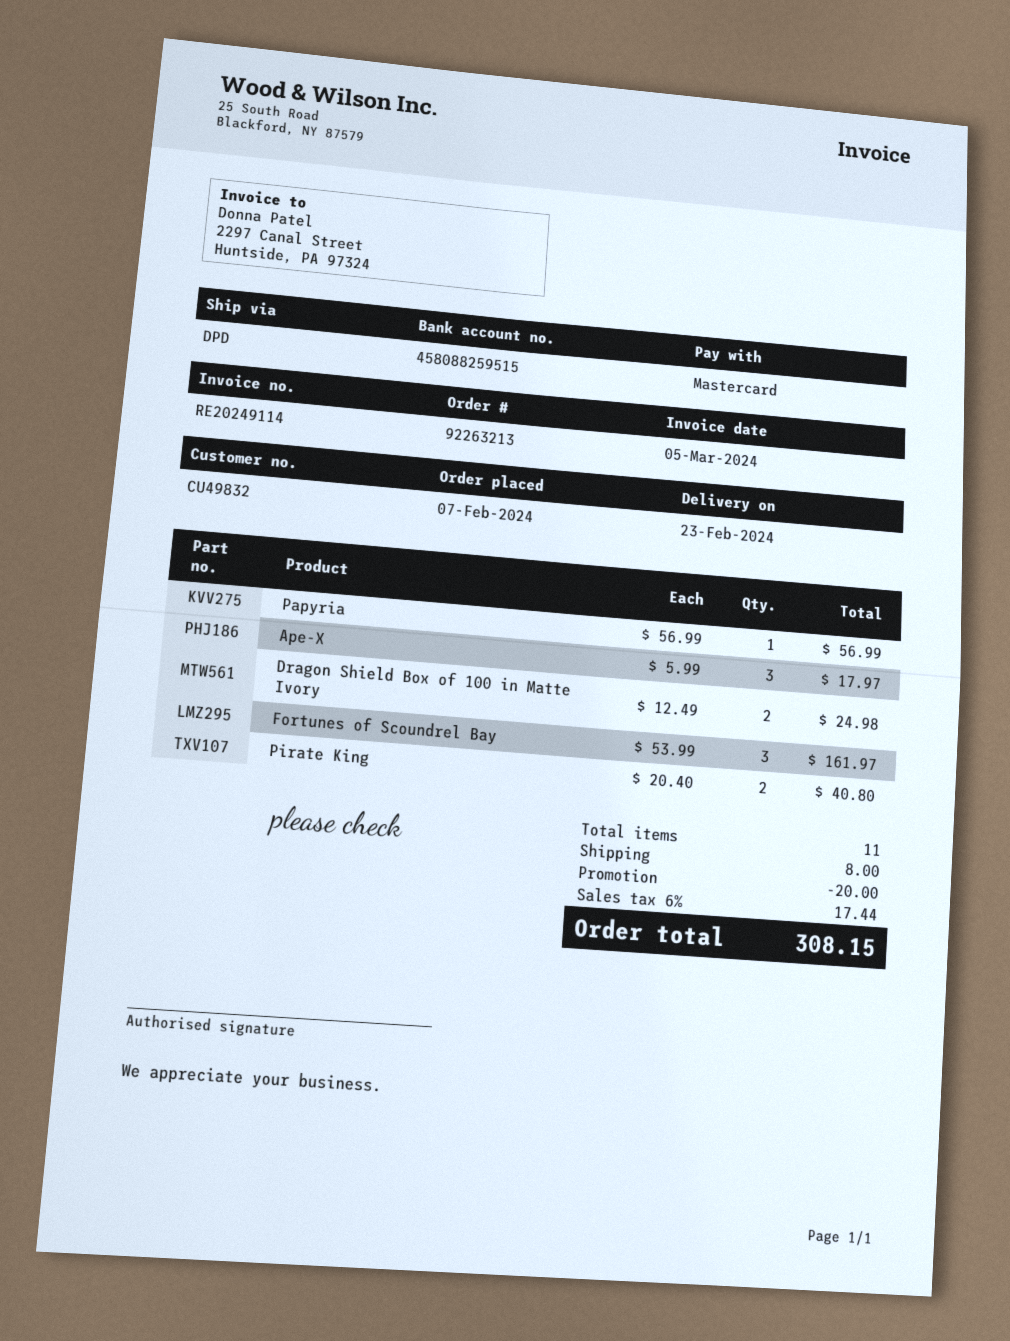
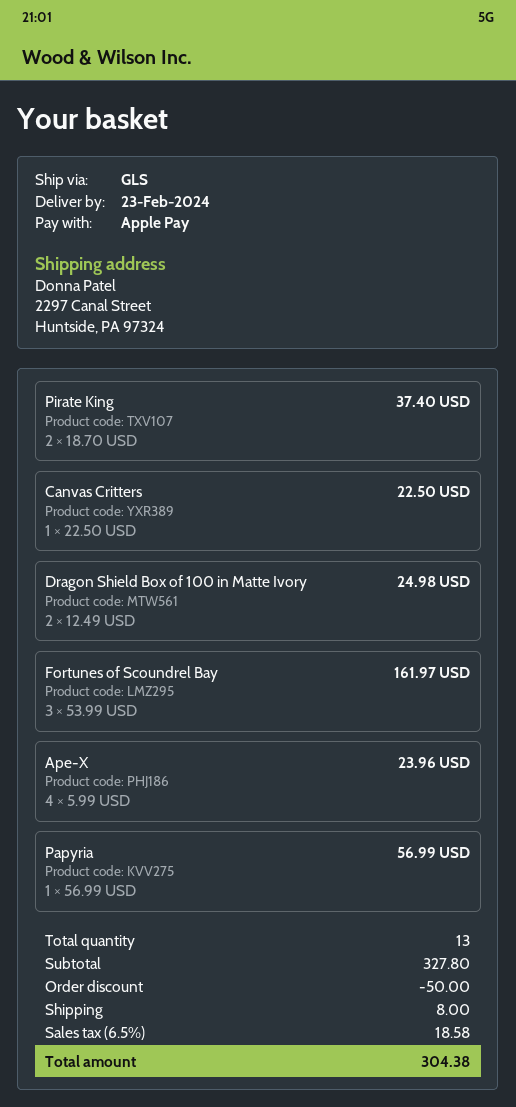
payment method: Mastercard -> Apple Pay
shipping method: DPD -> GLS
Ape-X: 3 x 5.99 = 17.97 -> 4 x 5.99 = 23.96
Pirate King: 2 x 20.40 = 40.80 -> 2 x 18.70 = 37.40
Canvas Critters: none -> 1 x 22.50 = 22.50
total quantity: 11 -> 13
discount: 20.00 -> 50.00
tax: 6% = 17.44 -> 6.5% = 18.58
total: 308.15 -> 304.38

